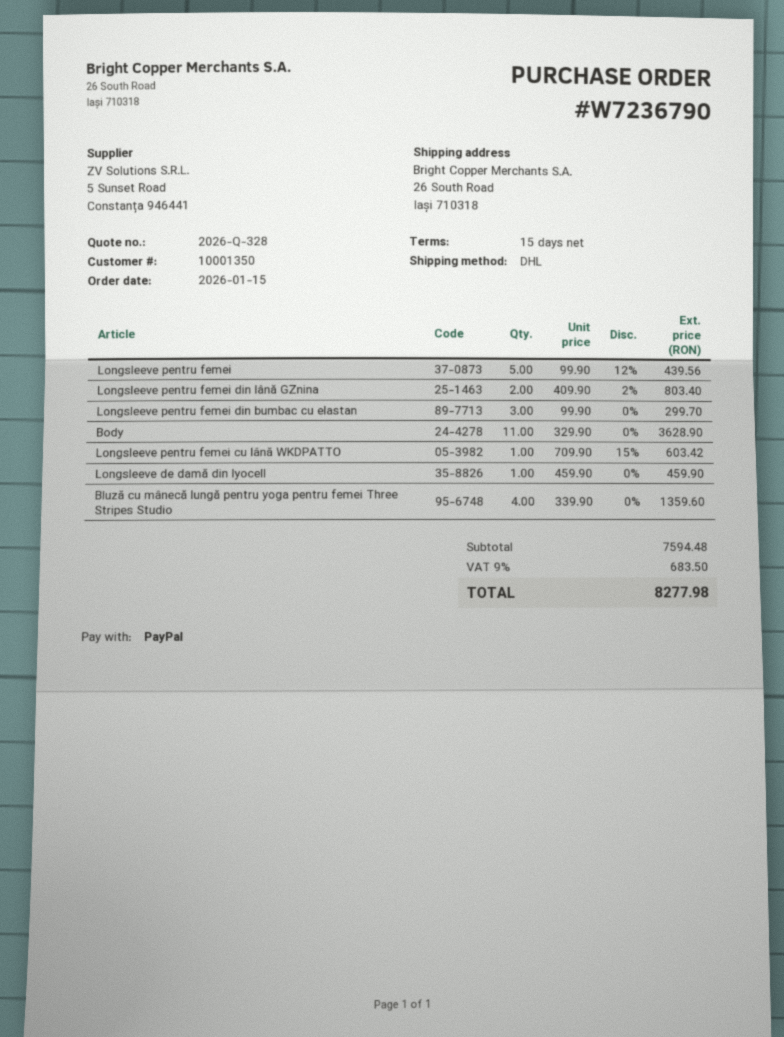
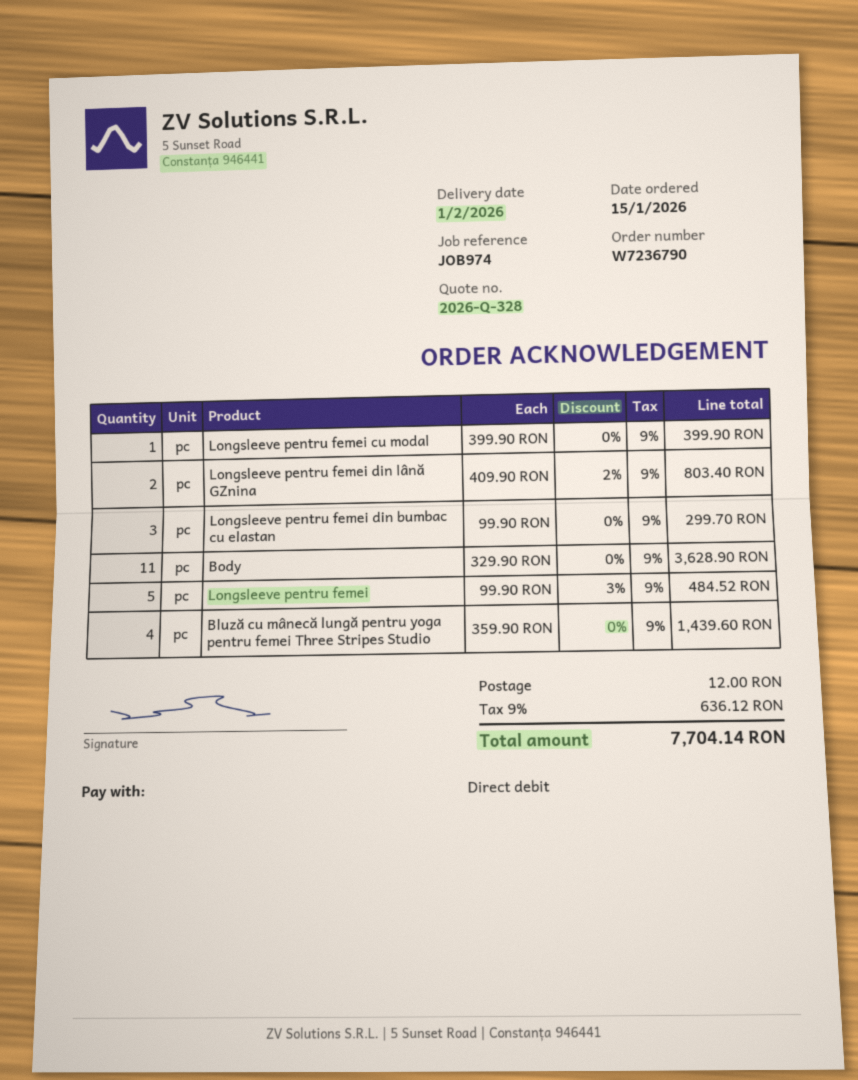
payment method: PayPal -> direct debit
Longsleeve pentru femei: 5 x 99.90 - 12% = 439.56 -> 5 x 99.90 - 3% = 484.52
Longsleeve pentru femei cu lână WKDPATTO: 1 x 709.90 - 15% = 603.42 -> none
Longsleeve de damă din lyocell: 1 x 459.90 = 459.90 -> none
Bluză cu mânecă lungă pentru yoga pentru femei Three Stripes Studio: 4 x 339.90 = 1359.60 -> 4 x 359.90 = 1439.60
Longsleeve pentru femei cu modal: none -> 1 x 399.90 = 399.90
shipping: none -> 12.00
tax: 9% = 683.50 -> 9% = 636.12
total: 8277.98 -> 7704.14

